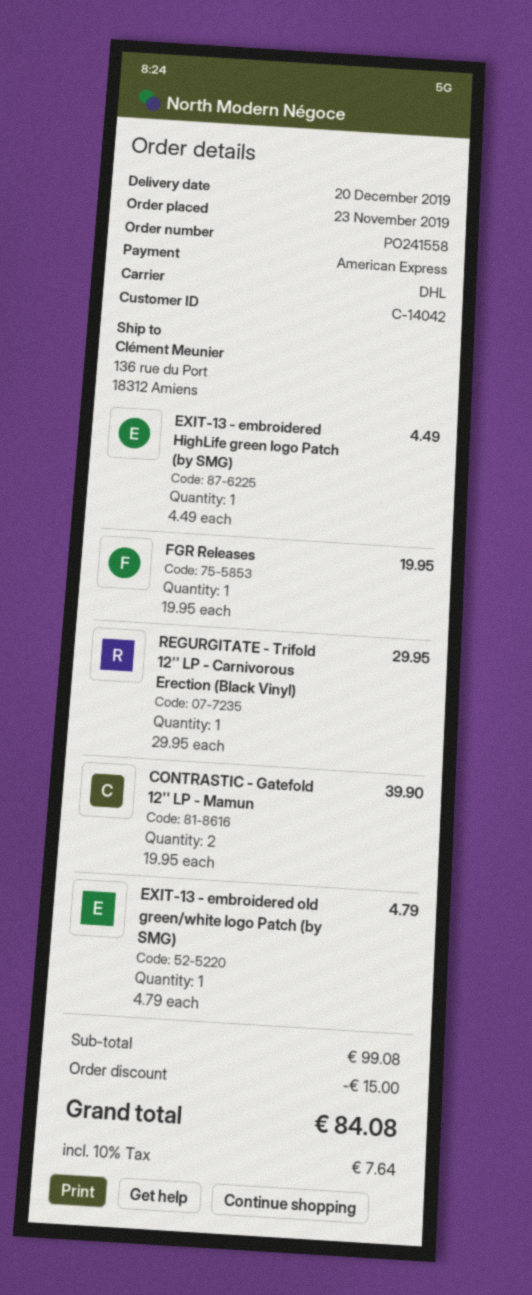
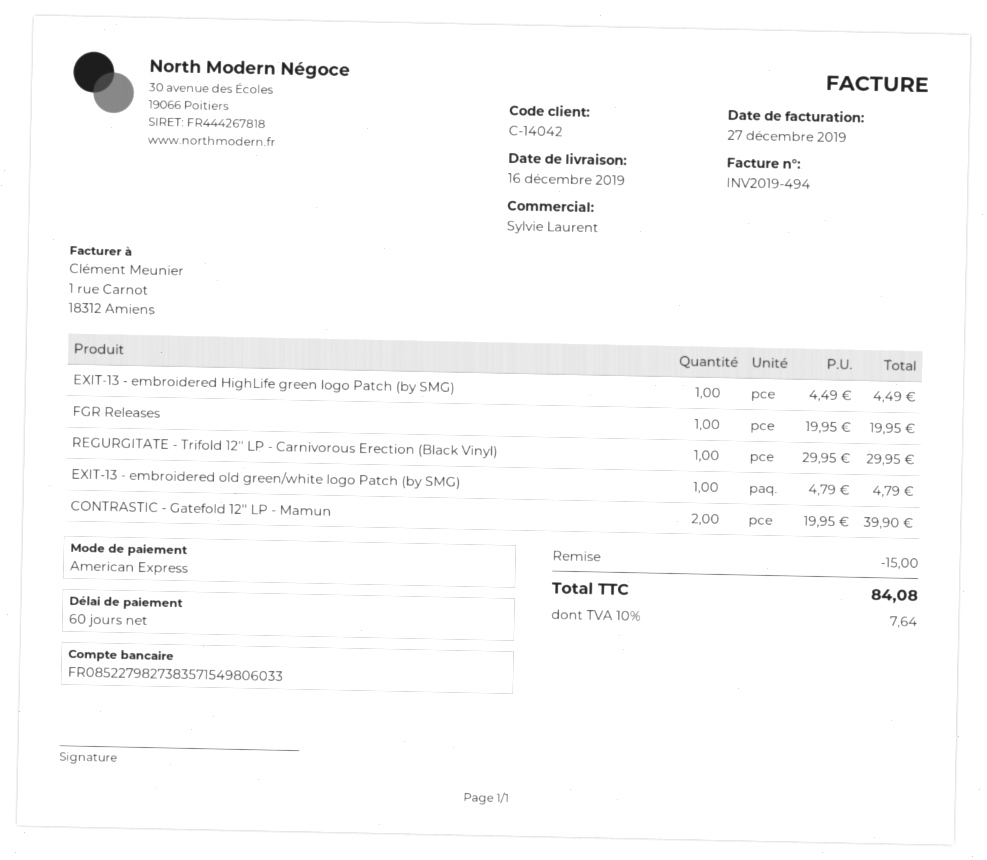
delivery date: 2019-12-20 -> 2019-12-16

